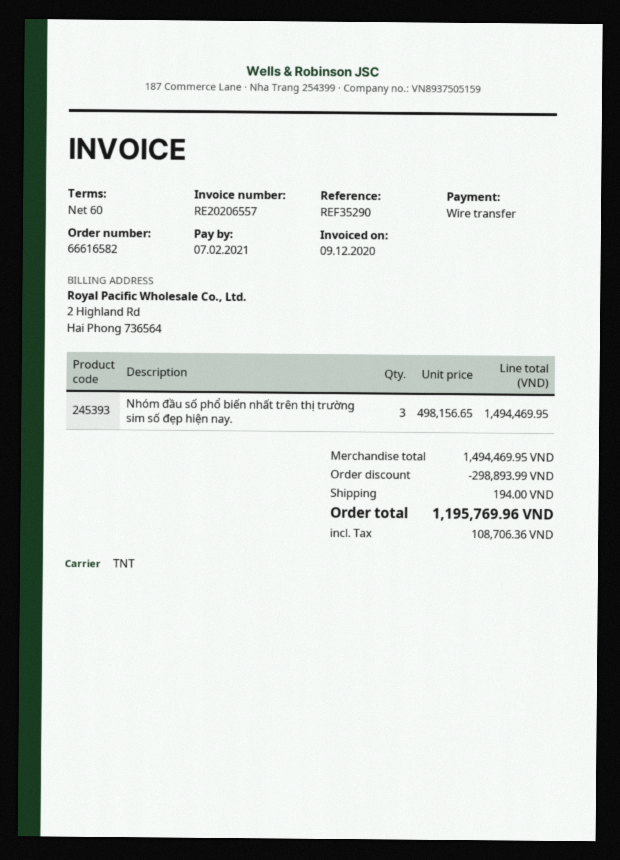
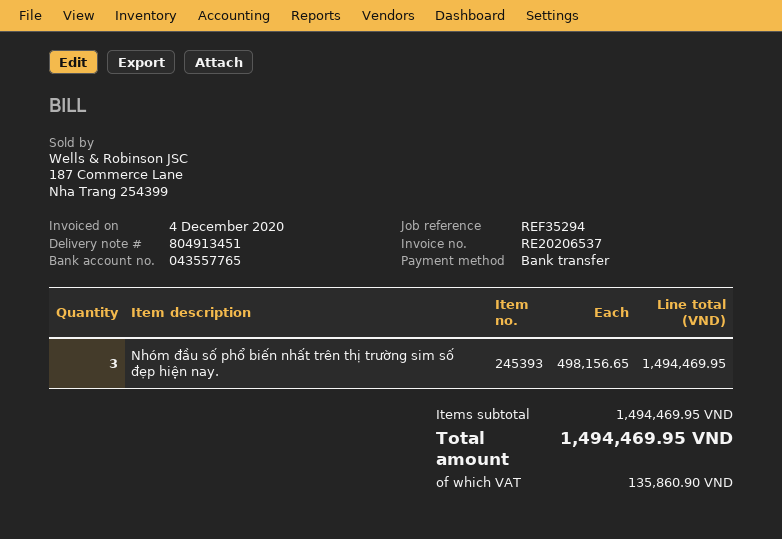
invoice number: RE20206557 -> RE20206537
invoice date: 2020-12-09 -> 2020-12-04
reference: REF35290 -> REF35294
discount: 298893.99 -> none
shipping: 194.00 -> none
tax: 108706.36 -> 135860.90
total: 1195769.96 -> 1494469.95

